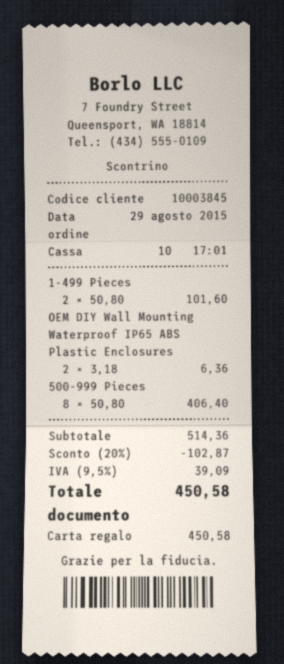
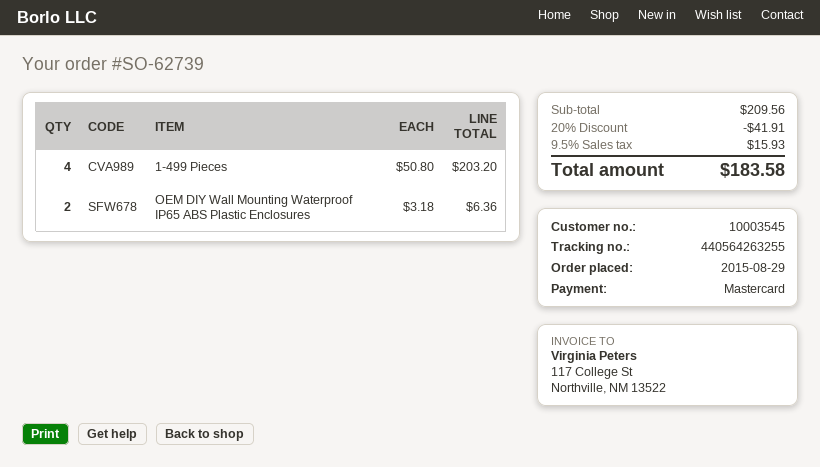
customer number: 10003845 -> 10003545
payment method: gift card -> Mastercard
1-499 Pieces: 2 x 50.80 = 101.60 -> 4 x 50.80 = 203.20
500-999 Pieces: 8 x 50.80 = 406.40 -> none
subtotal: 514.36 -> 209.56
discount: 20% = 102.87 -> 20% = 41.91
tax: 9.5% = 39.09 -> 9.5% = 15.93
total: 450.58 -> 183.58

